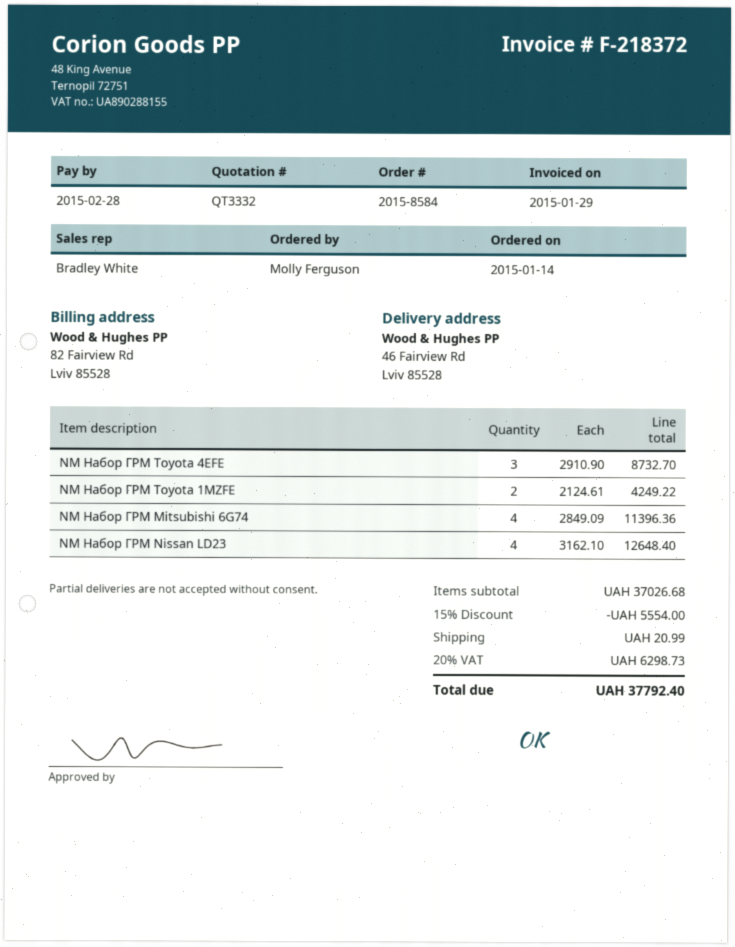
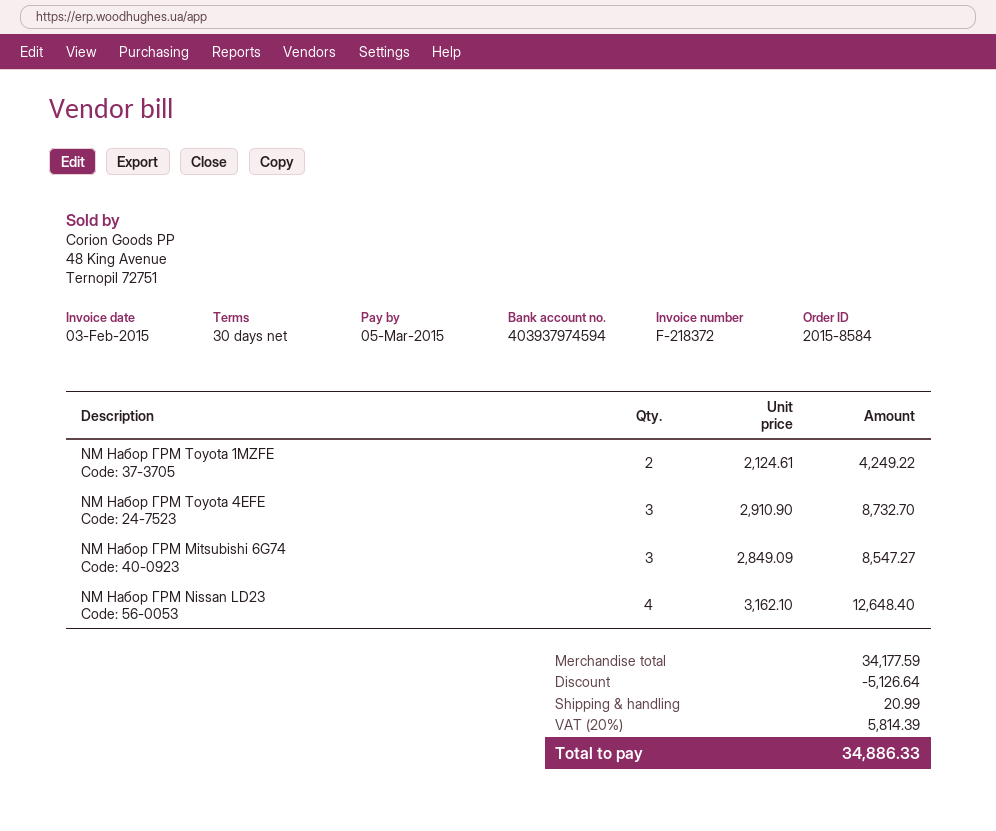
invoice date: 2015-01-29 -> 2015-02-03
due date: 2015-02-28 -> 2015-03-05
NM Набор ГРМ Mitsubishi 6G74: 4 x 2849.09 = 11396.36 -> 3 x 2849.09 = 8547.27
subtotal: 37026.68 -> 34177.59
discount: 5554.00 -> 5126.64
tax: 20% = 6298.73 -> 20% = 5814.39
total: 37792.40 -> 34886.33

